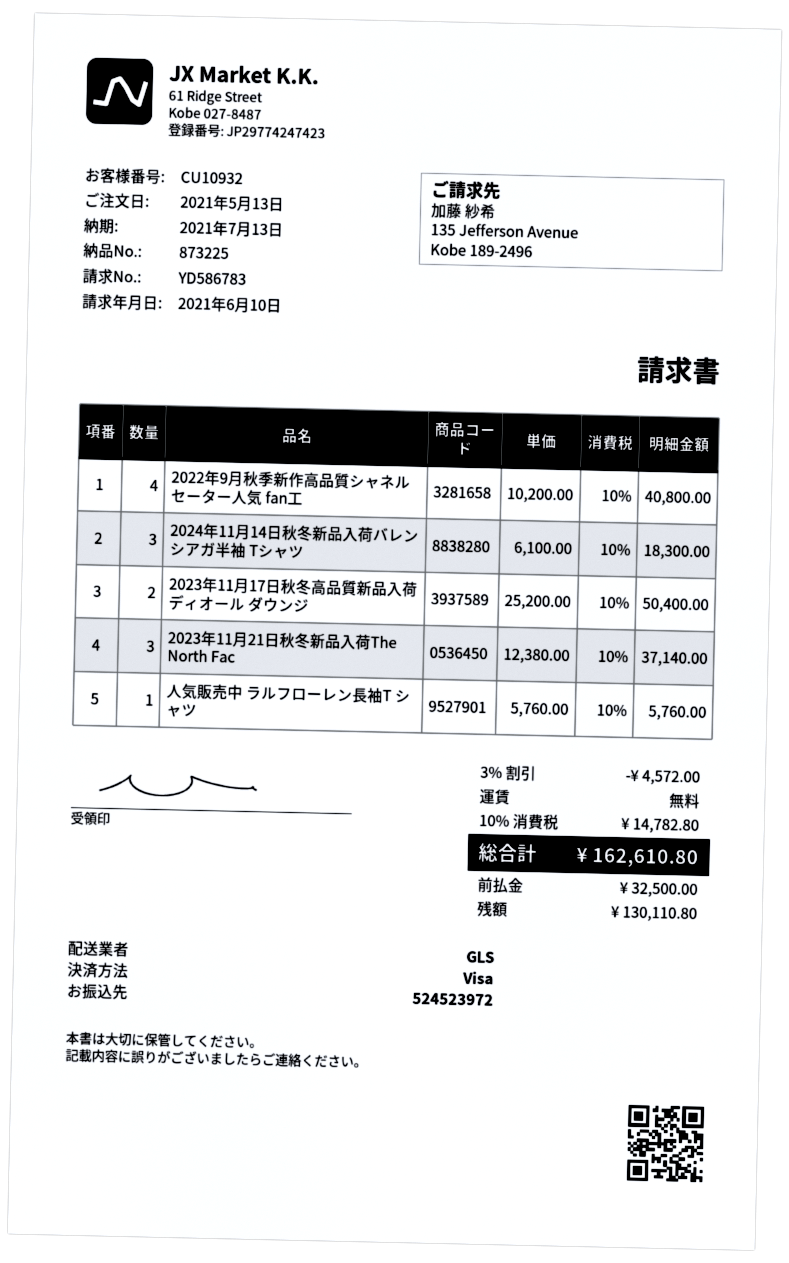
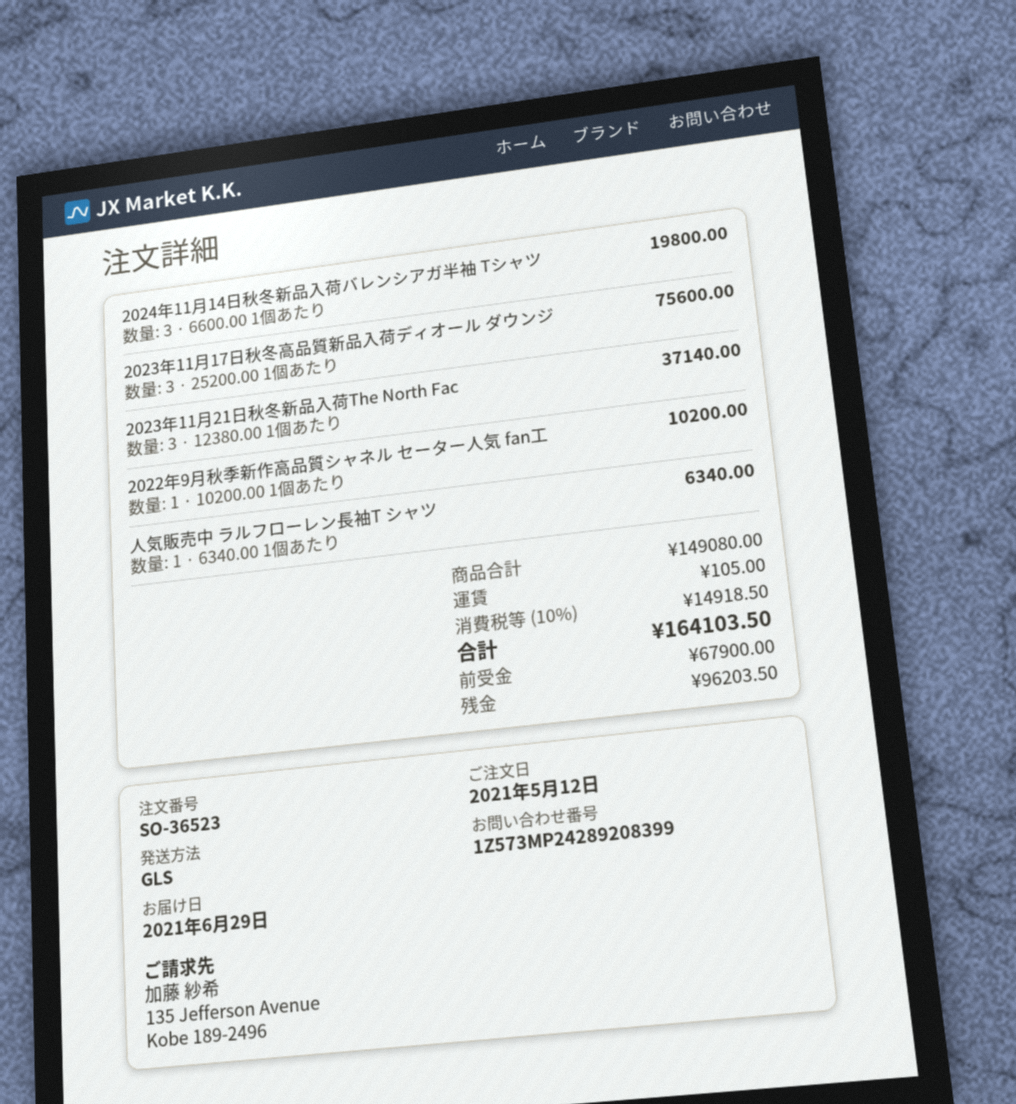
order date: 2021-05-13 -> 2021-05-12
delivery date: 2021-07-13 -> 2021-06-29
2022年9月秋季新作高品質シャネル セーター人気 fan工: 4 x 10200.00 = 40800.00 -> 1 x 10200.00 = 10200.00
2024年11月14日秋冬新品入荷バレンシアガ半袖 Tシャツ: 3 x 6100.00 = 18300.00 -> 3 x 6600.00 = 19800.00
2023年11月17日秋冬高品質新品入荷ディオール ダウンジ: 2 x 25200.00 = 50400.00 -> 3 x 25200.00 = 75600.00
人気販売中 ラルフローレン長袖T シャツ: 1 x 5760.00 = 5760.00 -> 1 x 6340.00 = 6340.00
discount: 3% = 4572.00 -> none
shipping: 0.00 -> 105.00
tax: 10% = 14782.80 -> 10% = 14918.50
total: 162610.80 -> 164103.50
deposit: 32500.00 -> 67900.00
balance: 130110.80 -> 96203.50

